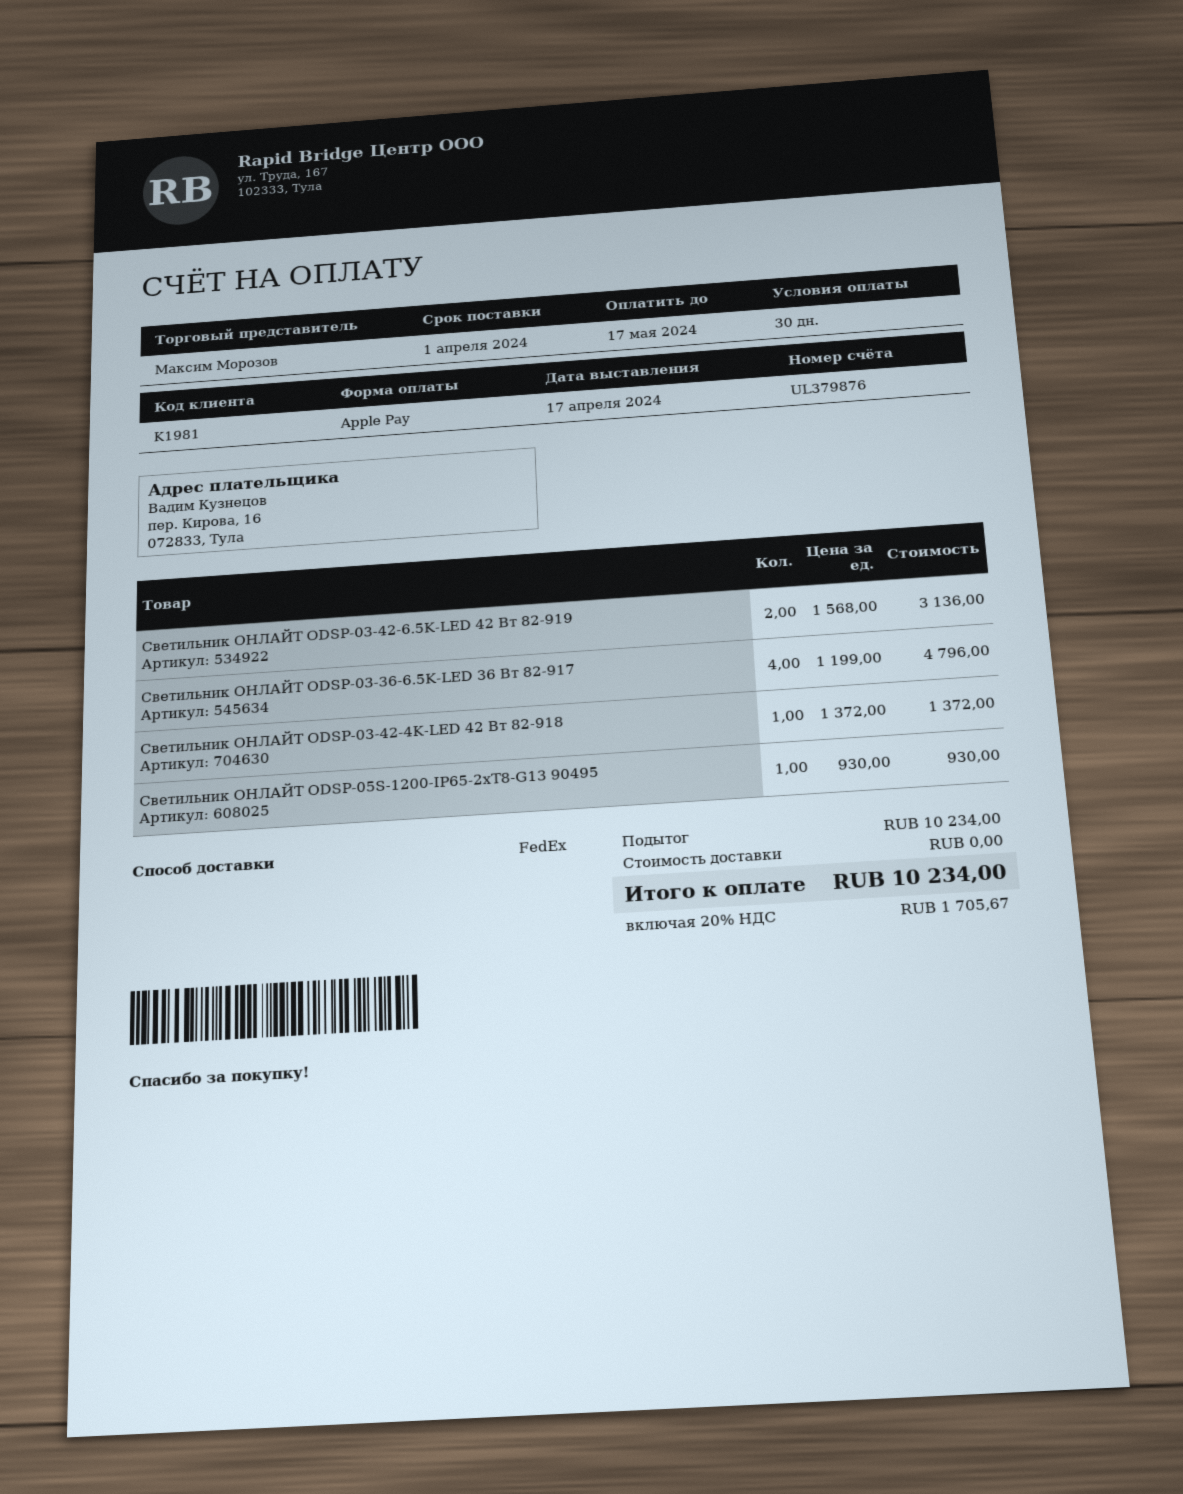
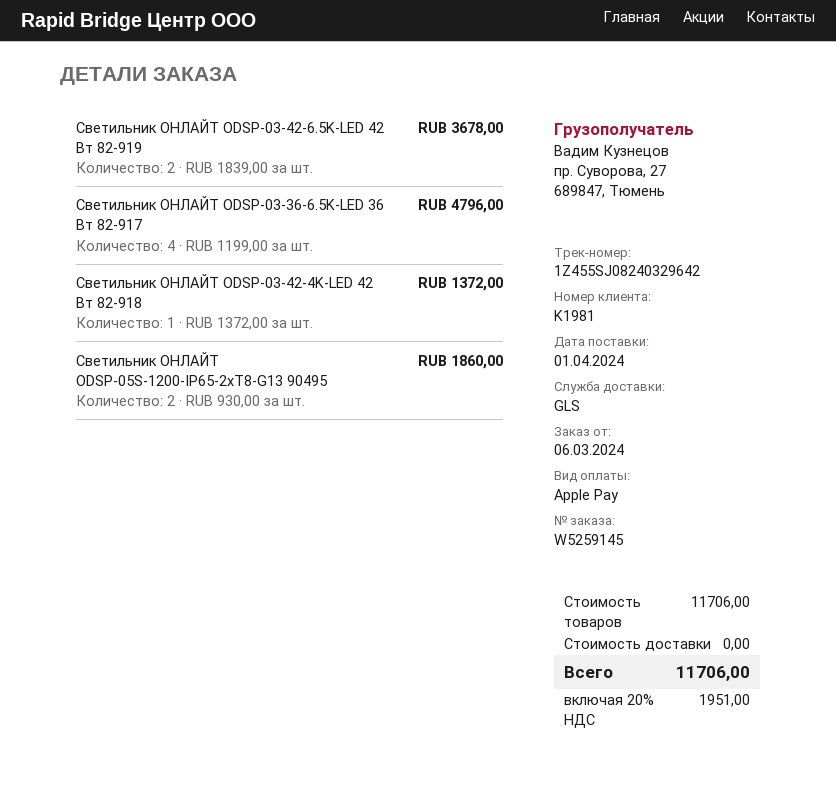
shipping method: FedEx -> GLS
Светильник ОНЛАЙТ ODSP-03-42-6.5K-LED 42 Вт 82-919: 2 x 1568.00 = 3136.00 -> 2 x 1839.00 = 3678.00
Светильник ОНЛАЙТ ODSP-05S-1200-IP65-2хT8-G13 90495: 1 x 930.00 = 930.00 -> 2 x 930.00 = 1860.00
subtotal: 10234.00 -> 11706.00
tax: 20% = 1705.67 -> 20% = 1951.00
total: 10234.00 -> 11706.00

